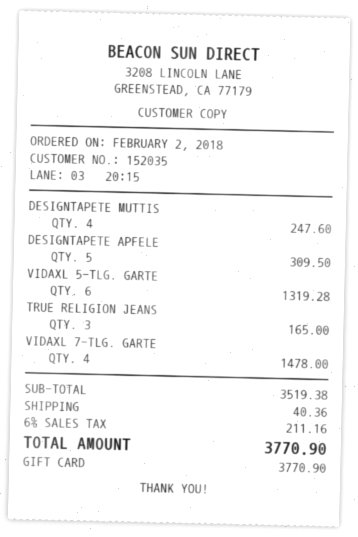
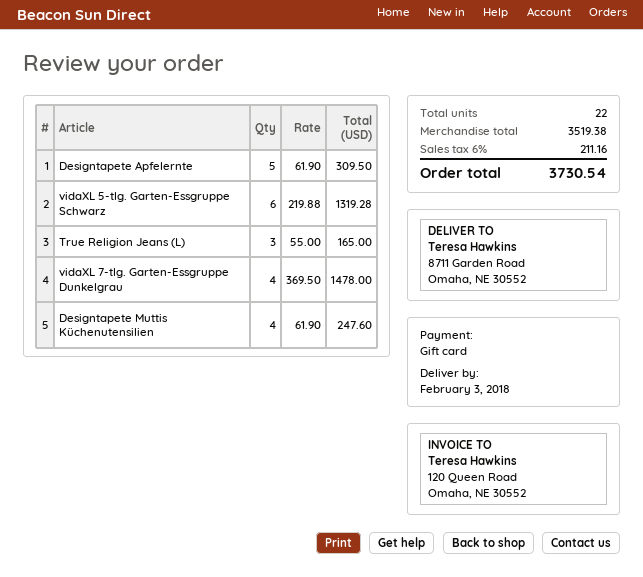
shipping: 40.36 -> none
total: 3770.90 -> 3730.54

